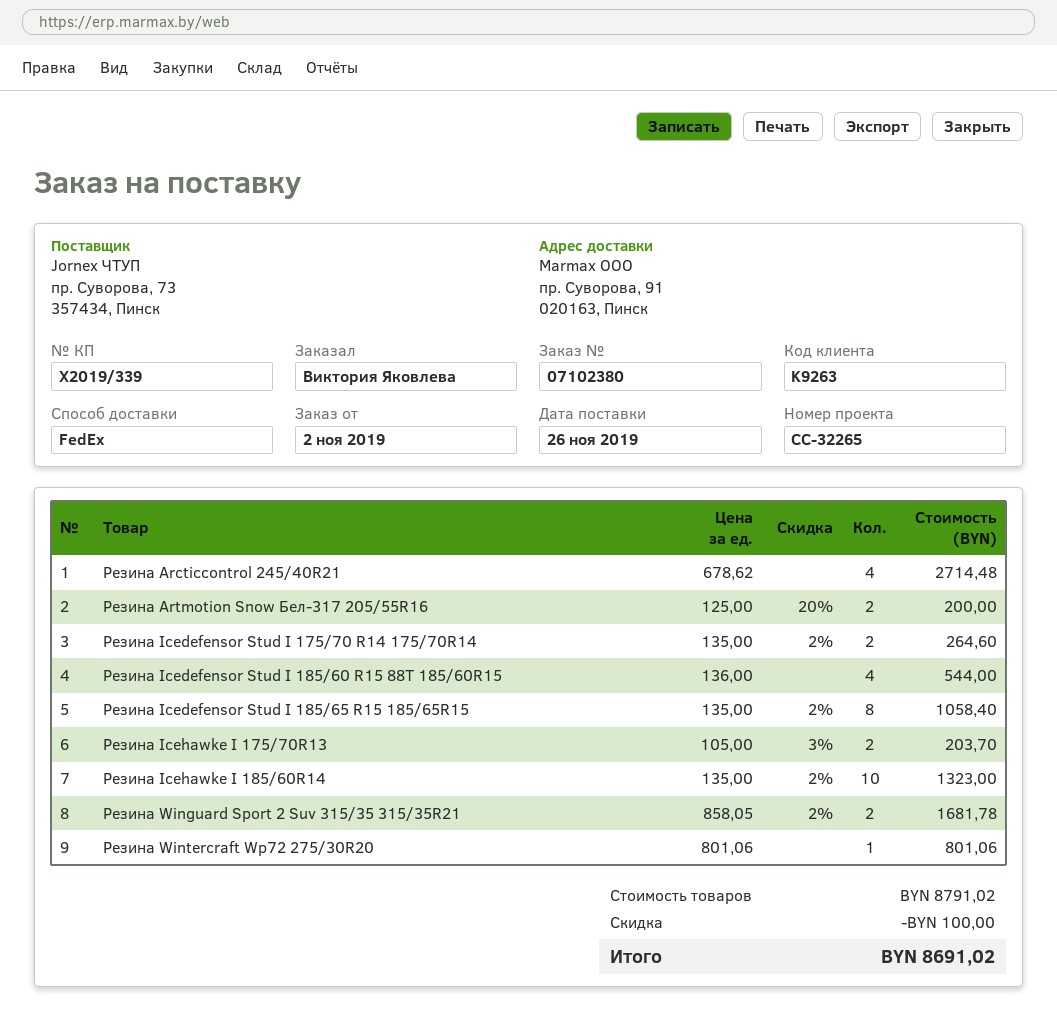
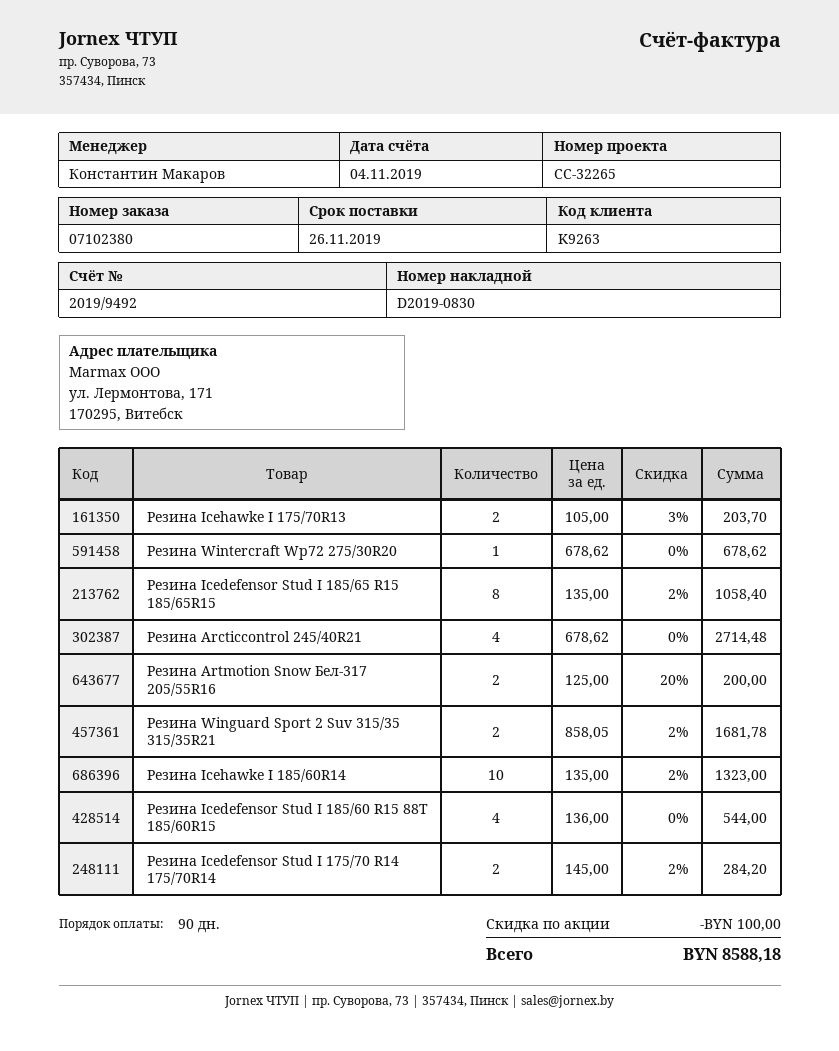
Резина Icedefensor Stud I 175/70 R14 175/70R14: 2 x 135.00 - 2% = 264.60 -> 2 x 145.00 - 2% = 284.20
Резина Wintercraft Wp72 275/30R20: 1 x 801.06 = 801.06 -> 1 x 678.62 = 678.62
total: 8691.02 -> 8588.18

